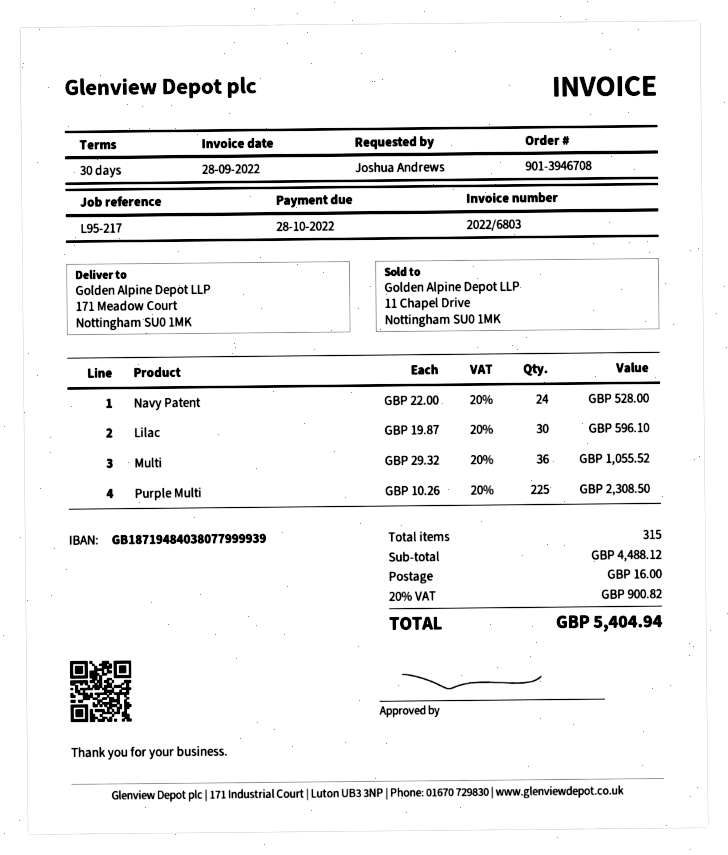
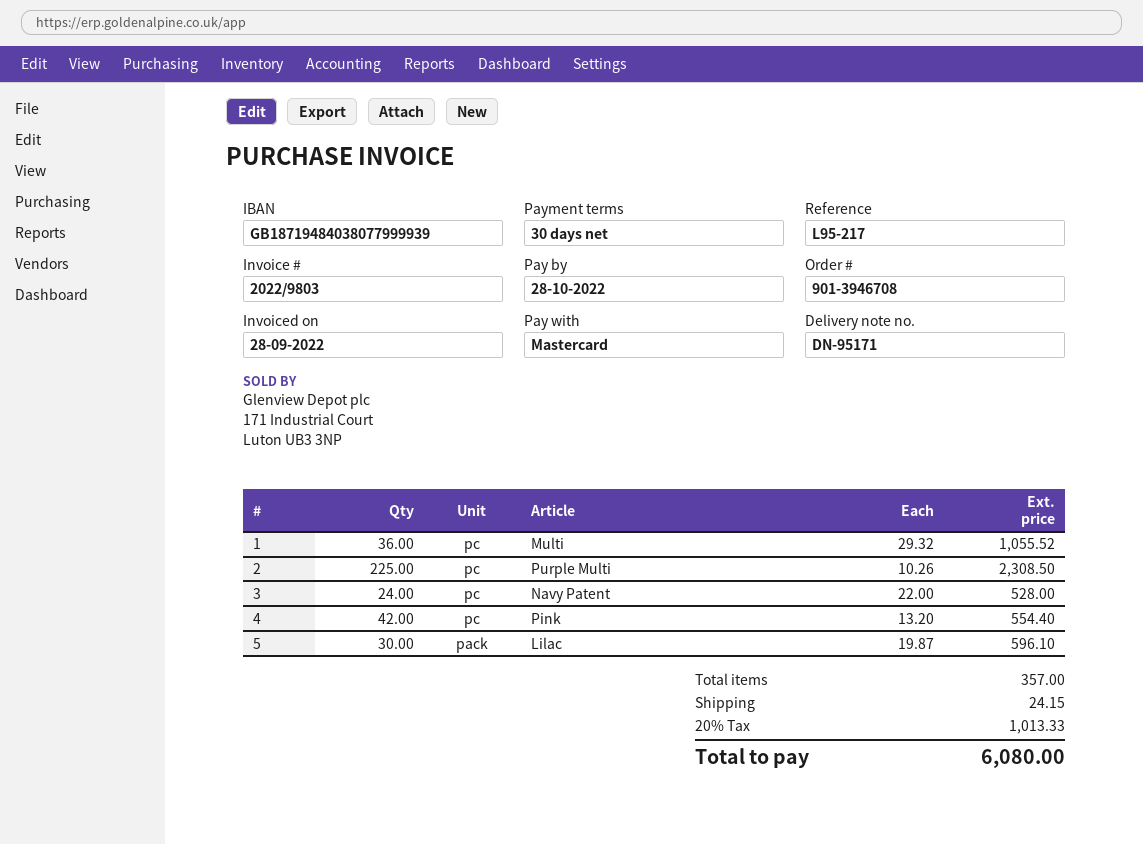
invoice number: 2022/6803 -> 2022/9803
Pink: none -> 42 x 13.20 = 554.40
total quantity: 315 -> 357
shipping: 16.00 -> 24.15
tax: 20% = 900.82 -> 20% = 1013.33
total: 5404.94 -> 6080.00

